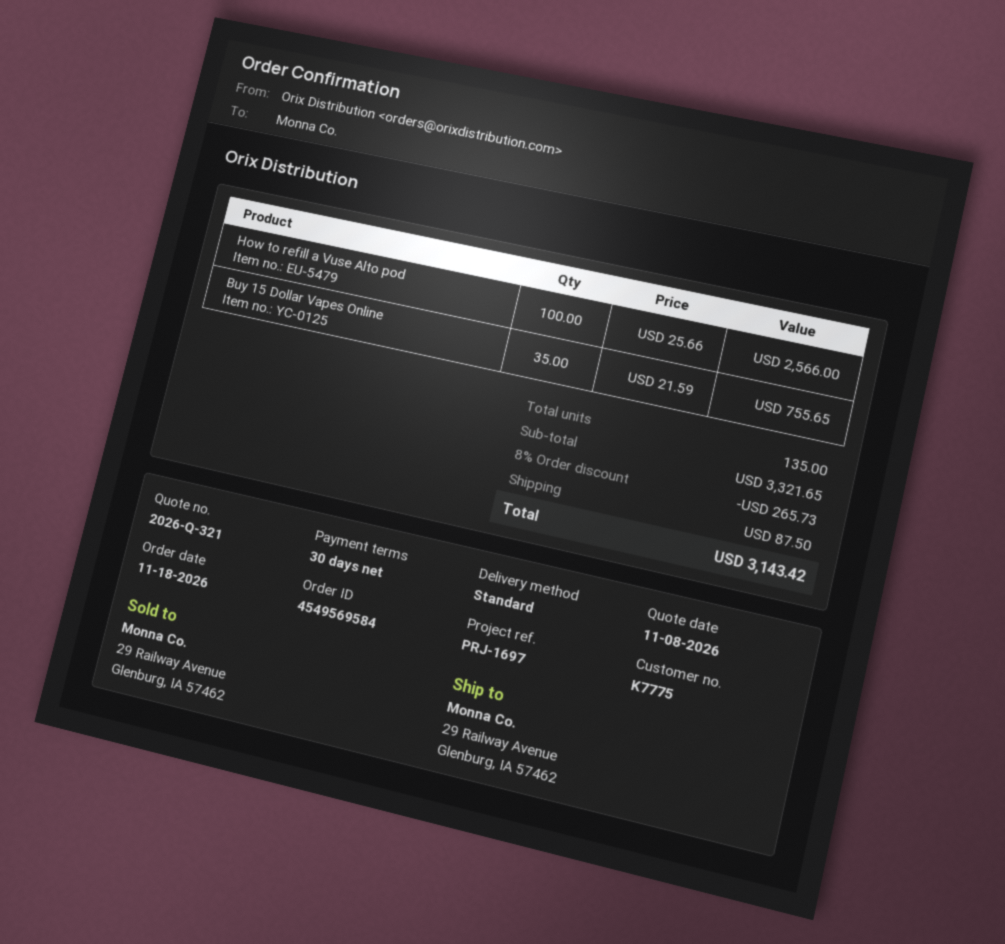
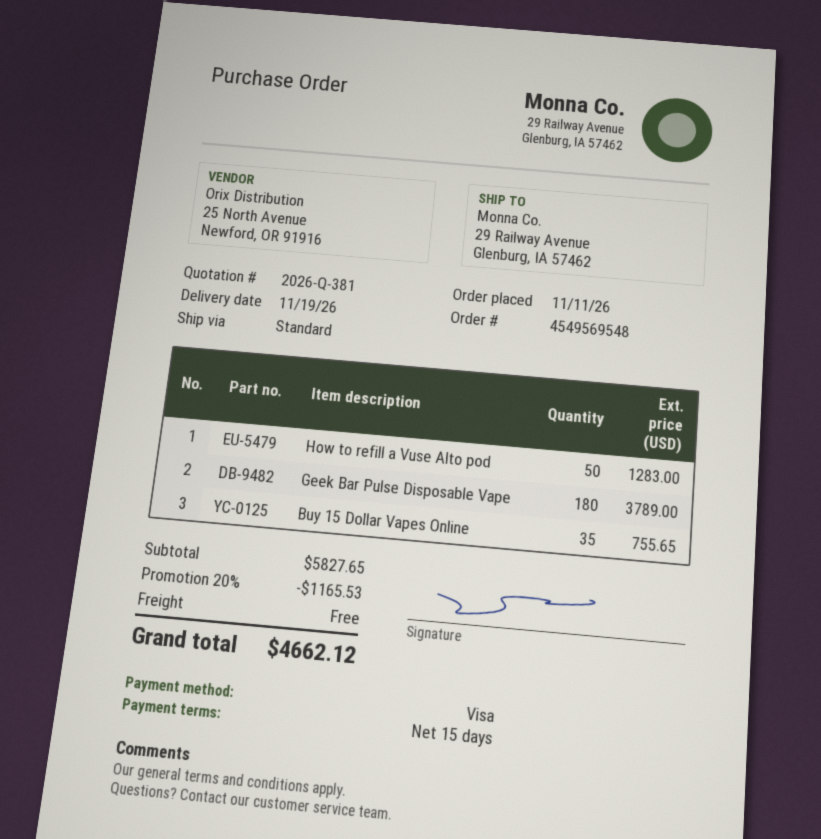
quote number: 2026-Q-321 -> 2026-Q-381
order number: 4549569584 -> 4549569548
order date: 2026-11-18 -> 2026-11-11
payment terms: 30 days -> 15 days
How to refill a Vuse Alto pod: 100 for 2566.00 -> 50 for 1283.00
Geek Bar Pulse Disposable Vape: none -> 180 for 3789.00
subtotal: 3321.65 -> 5827.65
discount: 8% = 265.73 -> 20% = 1165.53
shipping: 87.50 -> 0.00
total: 3143.42 -> 4662.12

